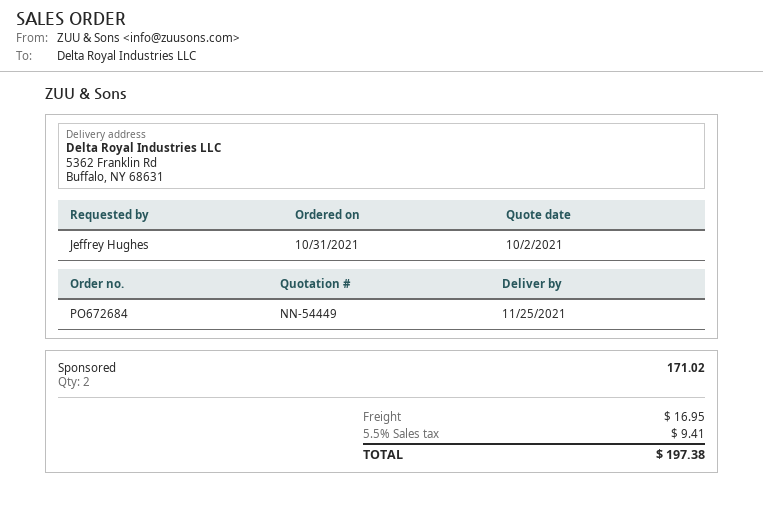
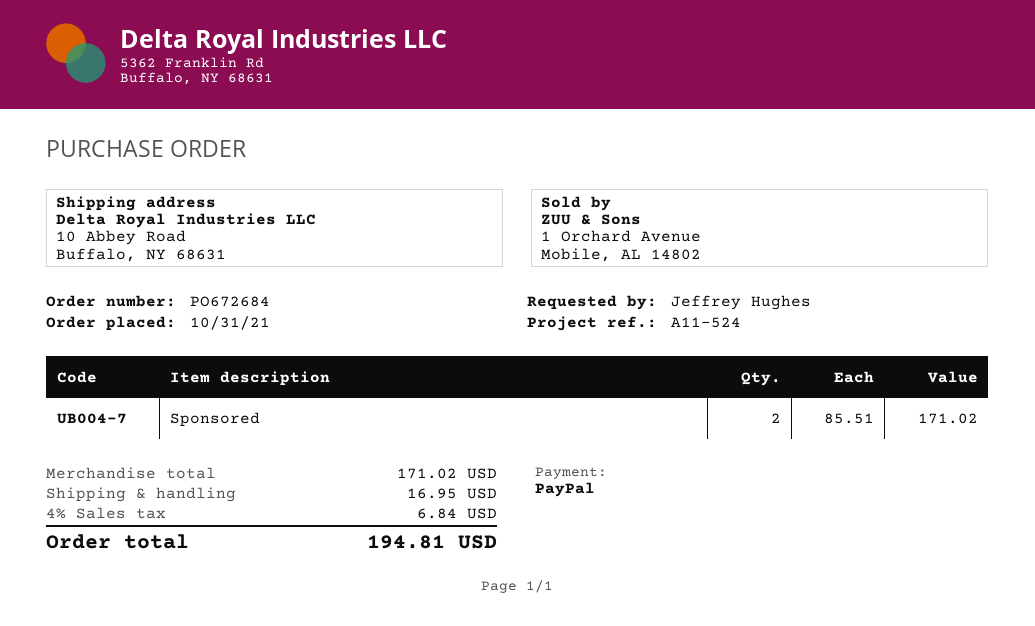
ship to: 5362 Franklin Rd, Buffalo, NY 68631 -> 10 Abbey Road, Buffalo, NY 68631
tax: 5.5% = 9.41 -> 4% = 6.84
total: 197.38 -> 194.81

